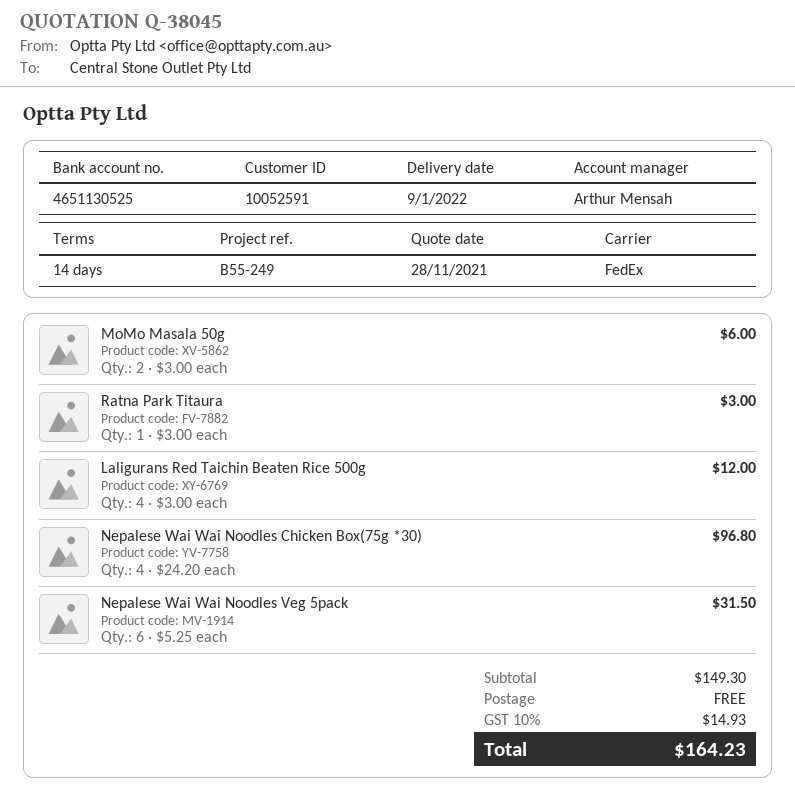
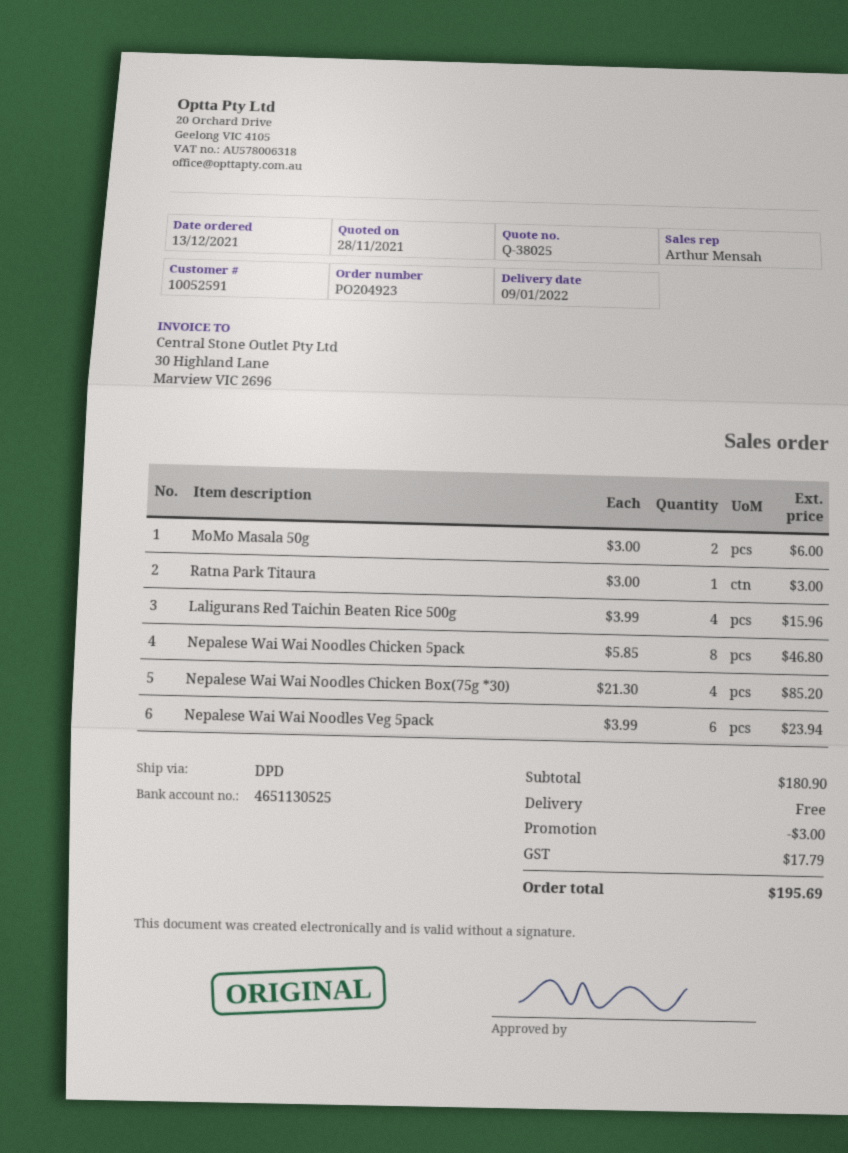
quote number: Q-38045 -> Q-38025
shipping method: FedEx -> DPD
Laligurans Red Taichin Beaten Rice 500g: 4 x 3.00 = 12.00 -> 4 x 3.99 = 15.96
Nepalese Wai Wai Noodles Chicken Box(75g *30): 4 x 24.20 = 96.80 -> 4 x 21.30 = 85.20
Nepalese Wai Wai Noodles Veg 5pack: 6 x 5.25 = 31.50 -> 6 x 3.99 = 23.94
Nepalese Wai Wai Noodles Chicken 5pack: none -> 8 x 5.85 = 46.80
subtotal: 149.30 -> 180.90
discount: none -> 3.00
tax: 14.93 -> 17.79
total: 164.23 -> 195.69

